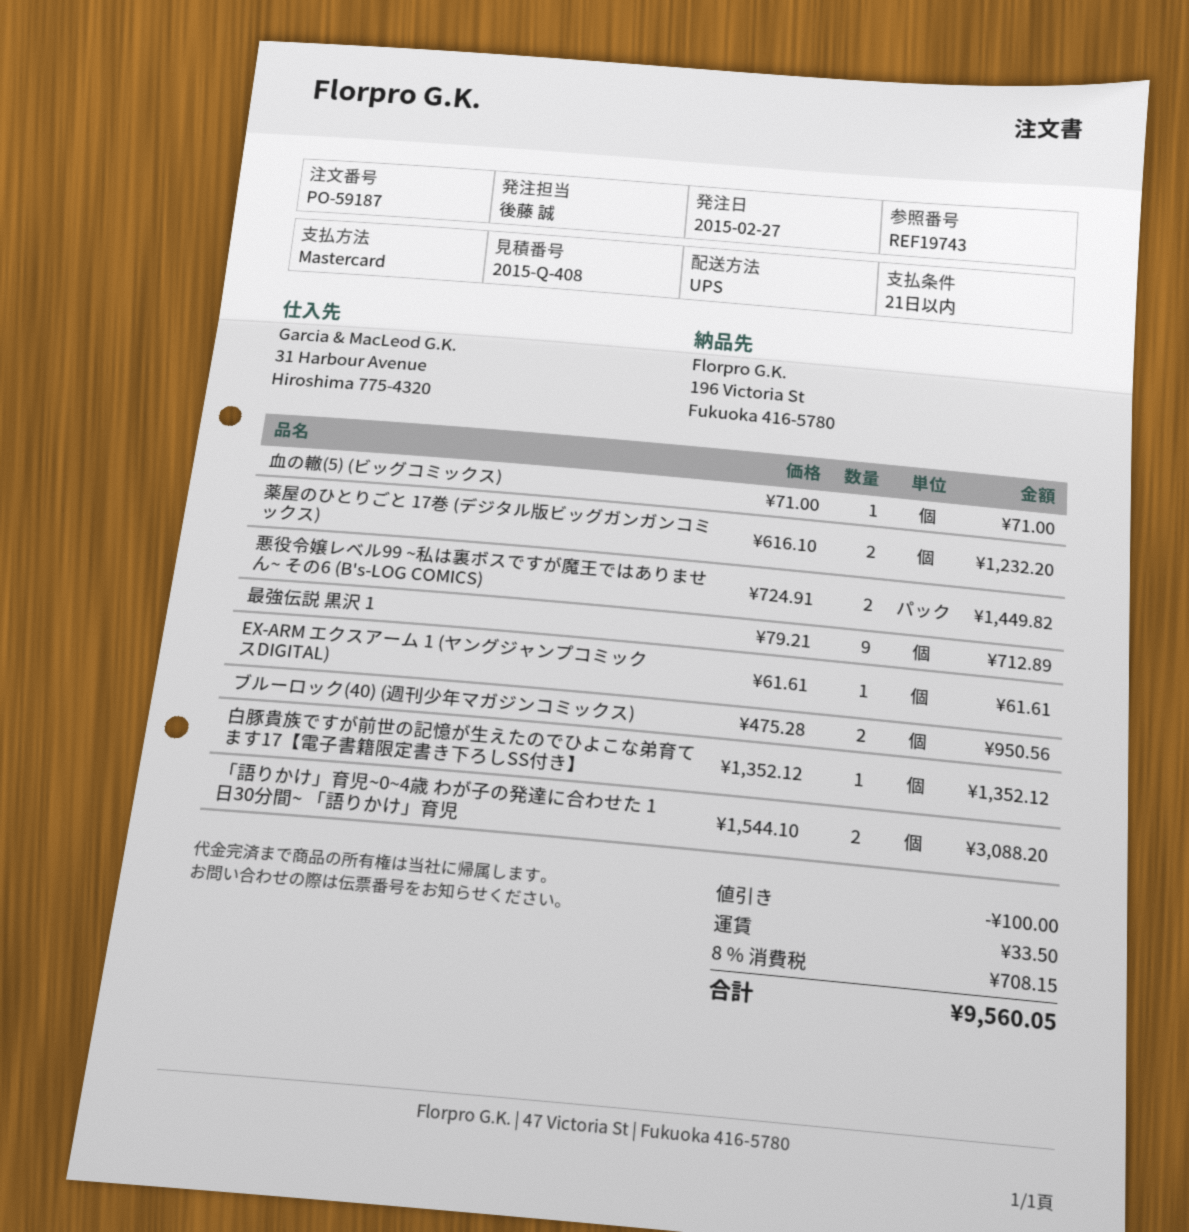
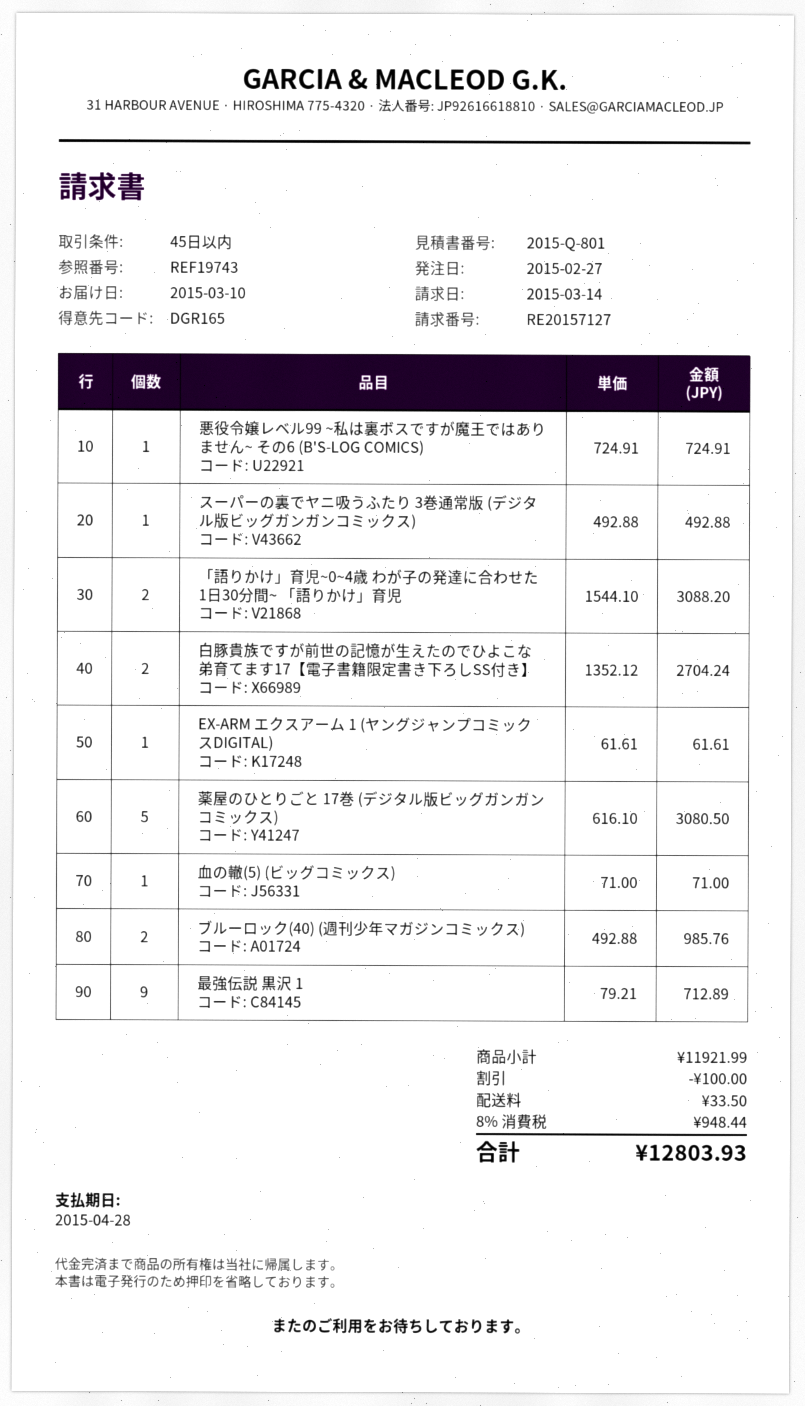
quote number: 2015-Q-408 -> 2015-Q-801
payment terms: 21 days -> 45 days
薬屋のひとりごと 17巻 (デジタル版ビッグガンガンコミックス): 2 x 616.10 = 1232.20 -> 5 x 616.10 = 3080.50
悪役令嬢レベル99 ~私は裏ボスですが魔王ではありません~ その6 (B's-LOG COMICS): 2 x 724.91 = 1449.82 -> 1 x 724.91 = 724.91
ブルーロック(40) (週刊少年マガジンコミックス): 2 x 475.28 = 950.56 -> 2 x 492.88 = 985.76
白豚貴族ですが前世の記憶が生えたのでひよこな弟育てます17【電子書籍限定書き下ろしSS付き】: 1 x 1352.12 = 1352.12 -> 2 x 1352.12 = 2704.24
スーパーの裏でヤニ吸うふたり 3巻通常版 (デジタル版ビッグガンガンコミックス): none -> 1 x 492.88 = 492.88
tax: 8% = 708.15 -> 8% = 948.44
total: 9560.05 -> 12803.93

